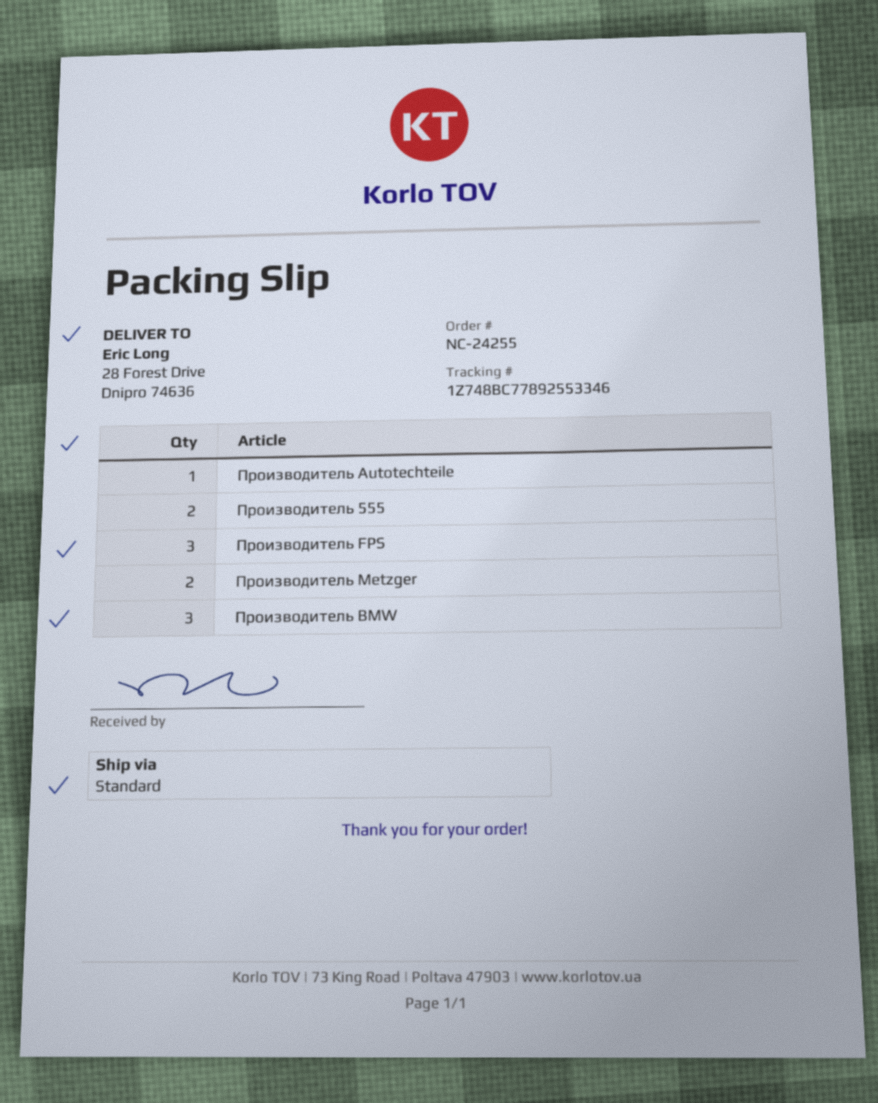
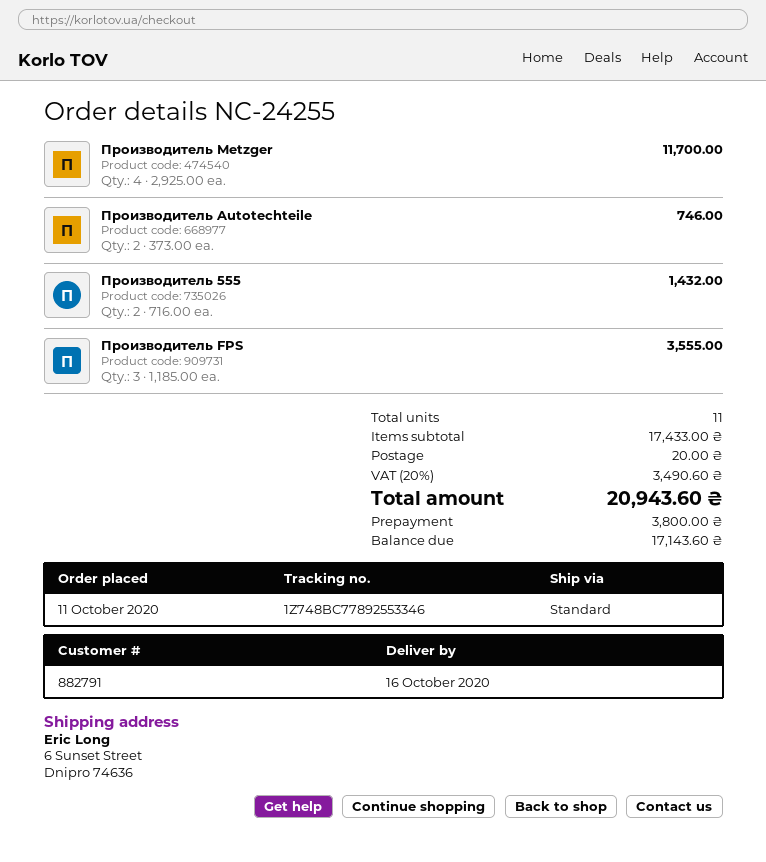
ship to: 28 Forest Drive, Dnipro 74636 -> 6 Sunset Street, Dnipro 74636
Производитель Autotechteile: 1 -> 2
Производитель Metzger: 2 -> 4
Производитель BMW: 3 -> none

